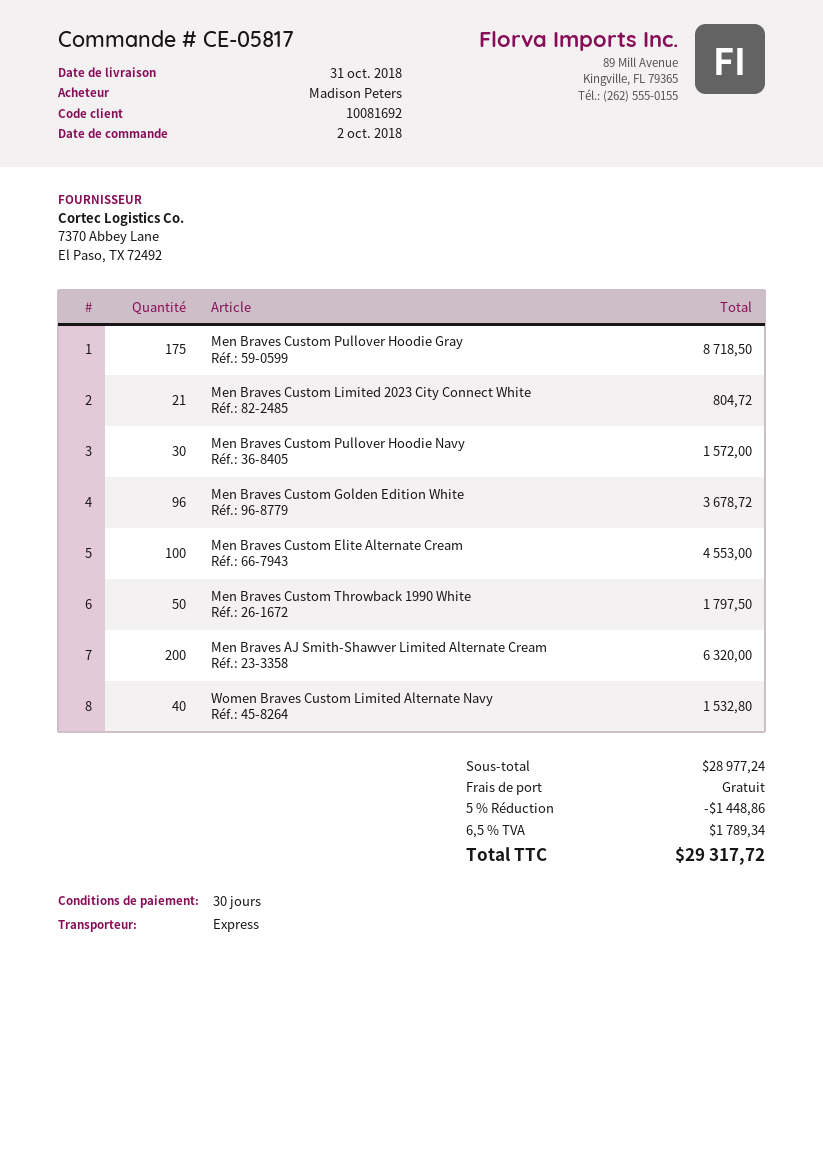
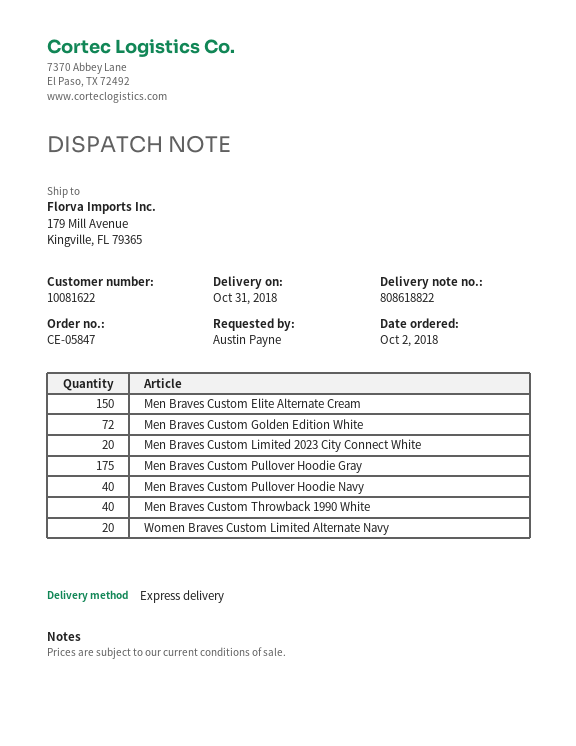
order number: CE-05817 -> CE-05847
customer number: 10081692 -> 10081622
ordered by: Madison Peters -> Austin Payne
Men Braves Custom Limited 2023 City Connect White: 21 -> 20
Men Braves Custom Pullover Hoodie Navy: 30 -> 40
Men Braves Custom Golden Edition White: 96 -> 72
Men Braves Custom Elite Alternate Cream: 100 -> 150
Men Braves Custom Throwback 1990 White: 50 -> 40
Men Braves AJ Smith-Shawver Limited Alternate Cream: 200 -> none
Women Braves Custom Limited Alternate Navy: 40 -> 20

